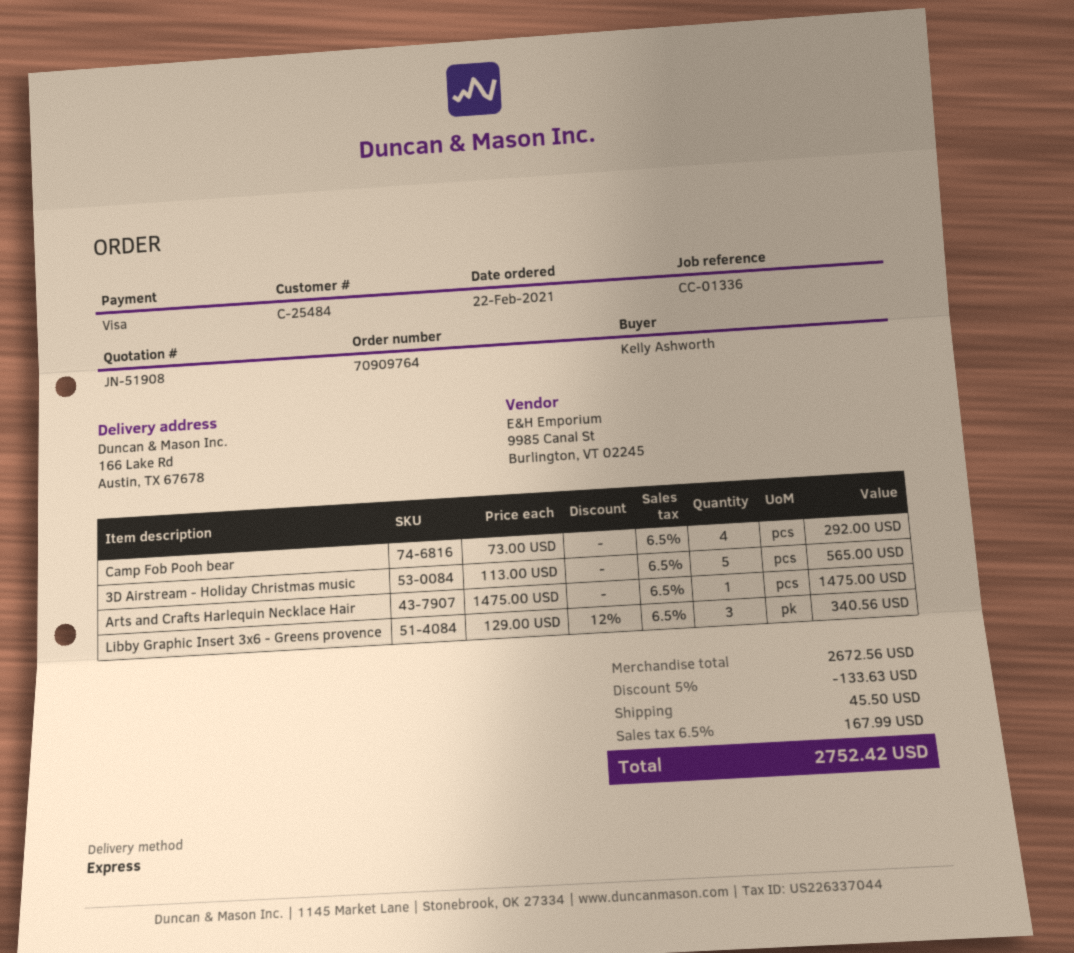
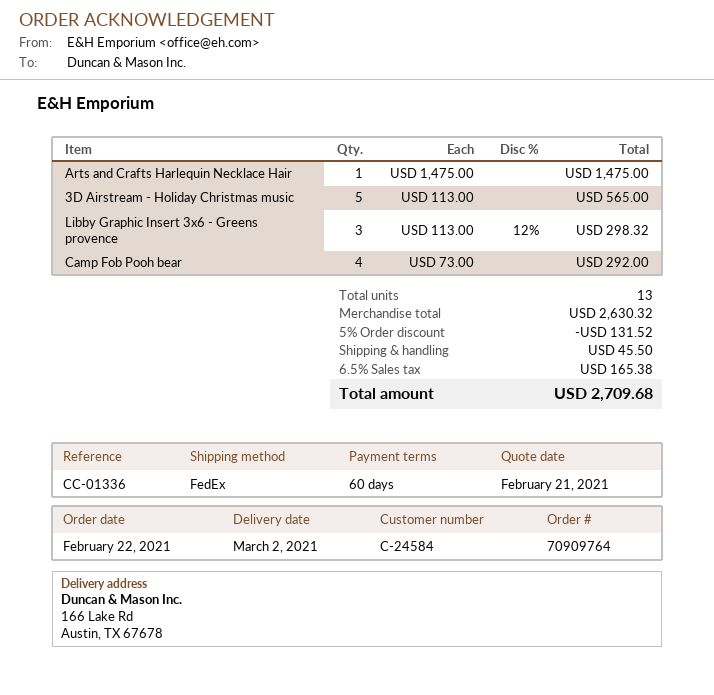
customer number: C-25484 -> C-24584
shipping method: express -> FedEx
Libby Graphic Insert 3x6 - Greens provence: 3 x 129.00 - 12% = 340.56 -> 3 x 113.00 - 12% = 298.32
subtotal: 2672.56 -> 2630.32
discount: 5% = 133.63 -> 5% = 131.52
tax: 6.5% = 167.99 -> 6.5% = 165.38
total: 2752.42 -> 2709.68

